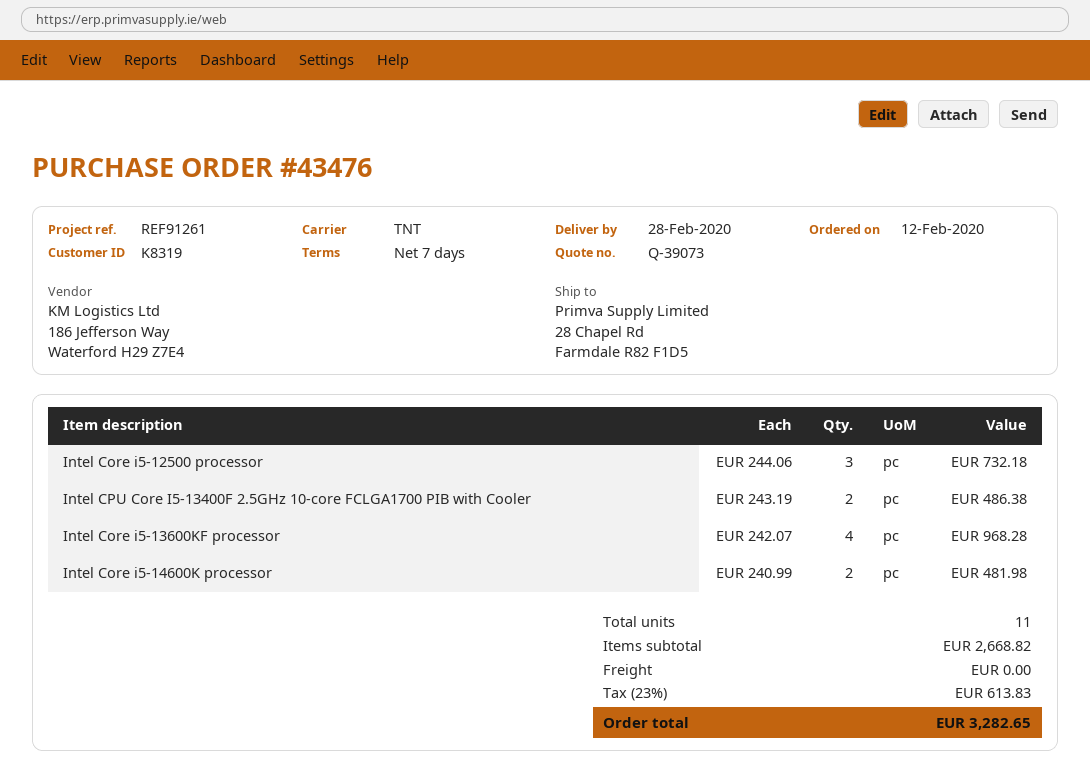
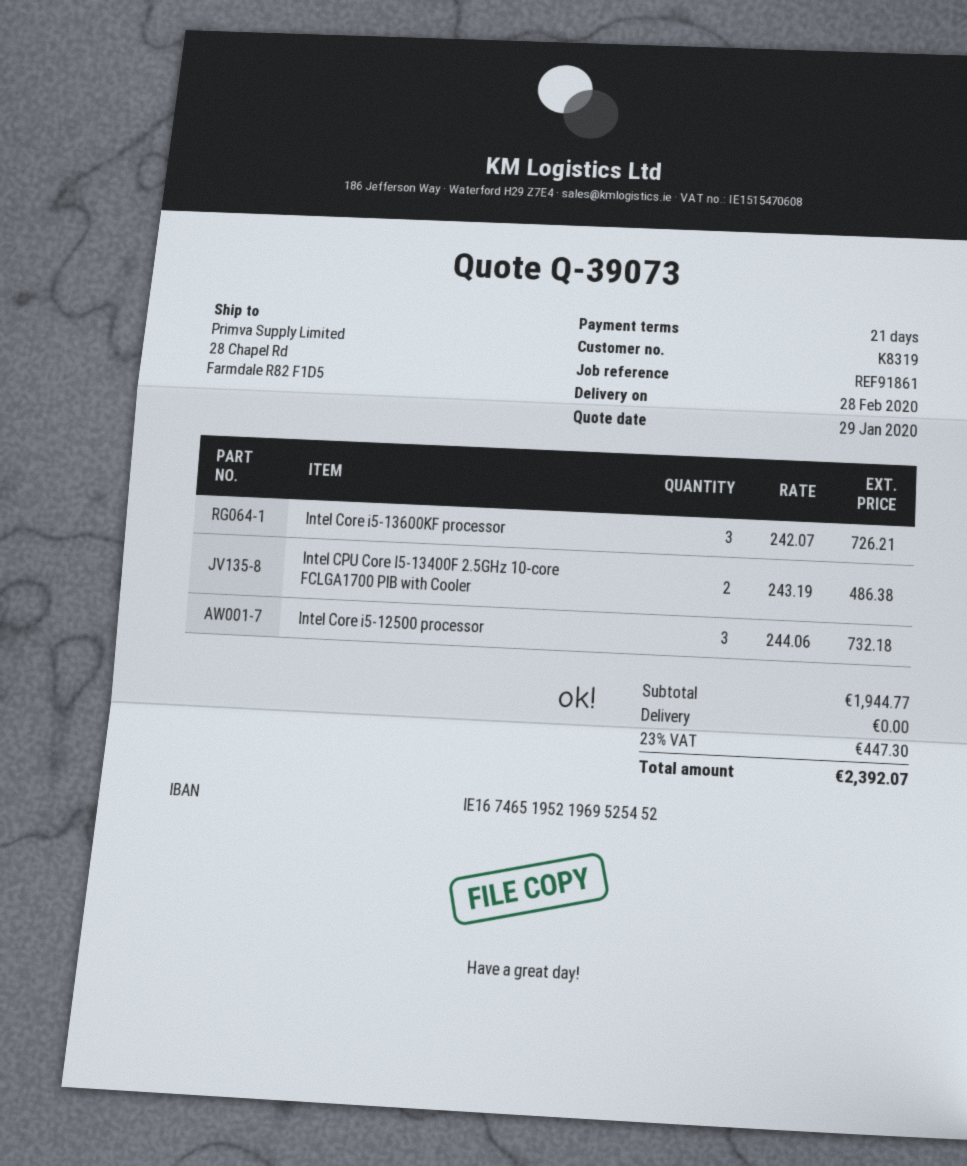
payment terms: 7 days -> 21 days
reference: REF91261 -> REF91861
Intel Core i5-13600KF processor: 4 x 242.07 = 968.28 -> 3 x 242.07 = 726.21
Intel Core i5-14600K processor: 2 x 240.99 = 481.98 -> none
subtotal: 2668.82 -> 1944.77
tax: 23% = 613.83 -> 23% = 447.30
total: 3282.65 -> 2392.07

